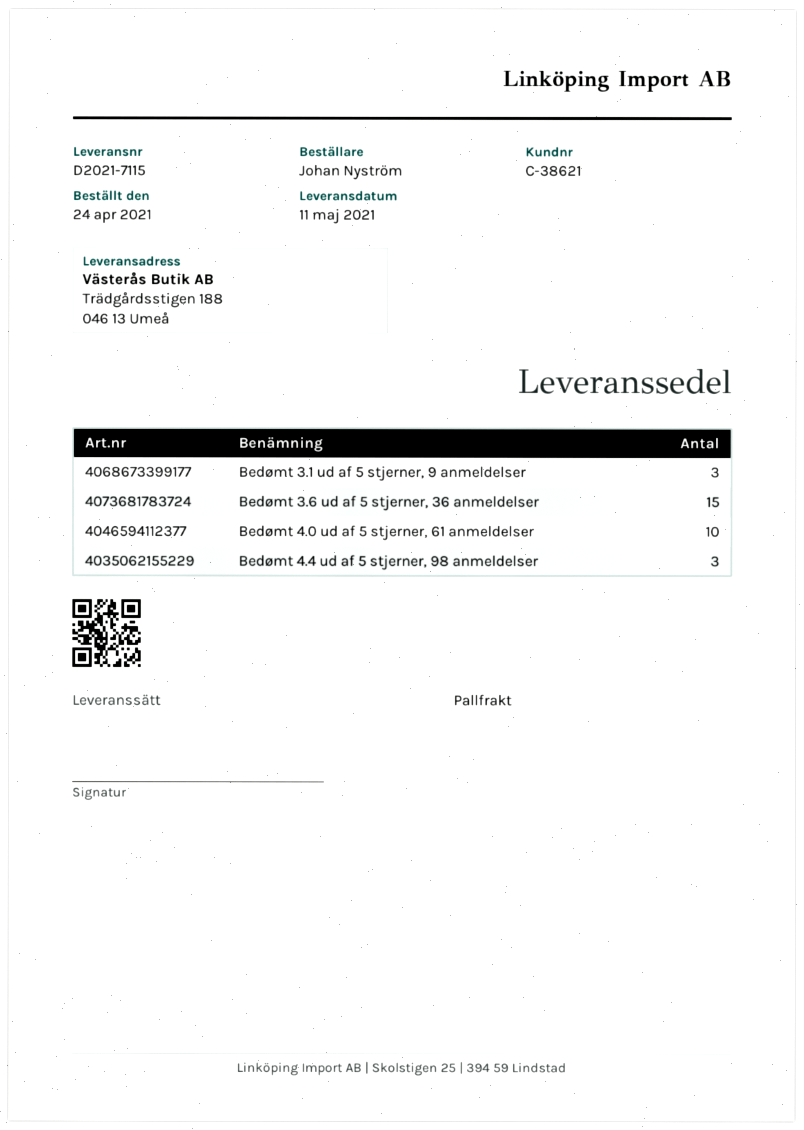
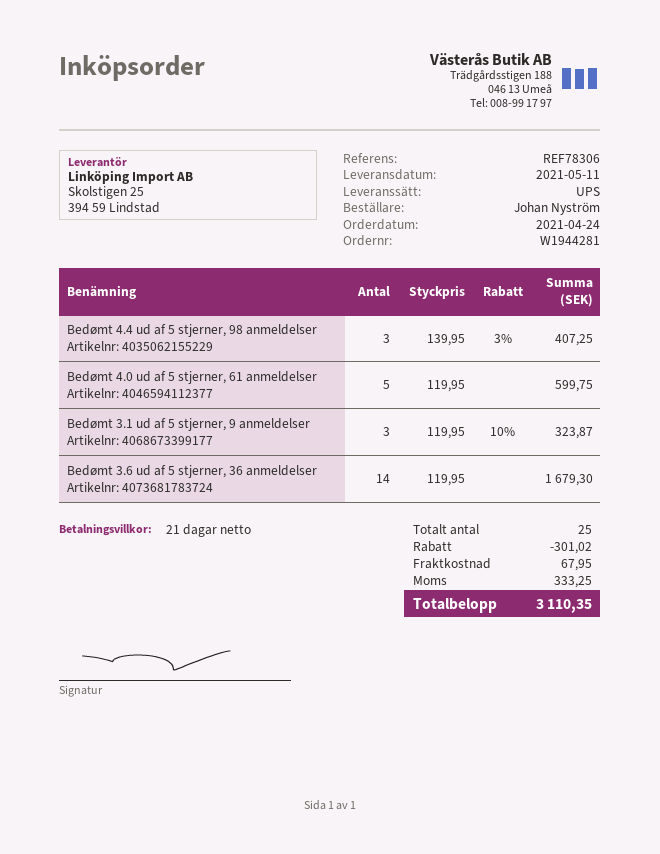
shipping method: pallet freight -> UPS
Bedømt 3.6 ud af 5 stjerner, 36 anmeldelser: 15 -> 14
Bedømt 4.0 ud af 5 stjerner, 61 anmeldelser: 10 -> 5

